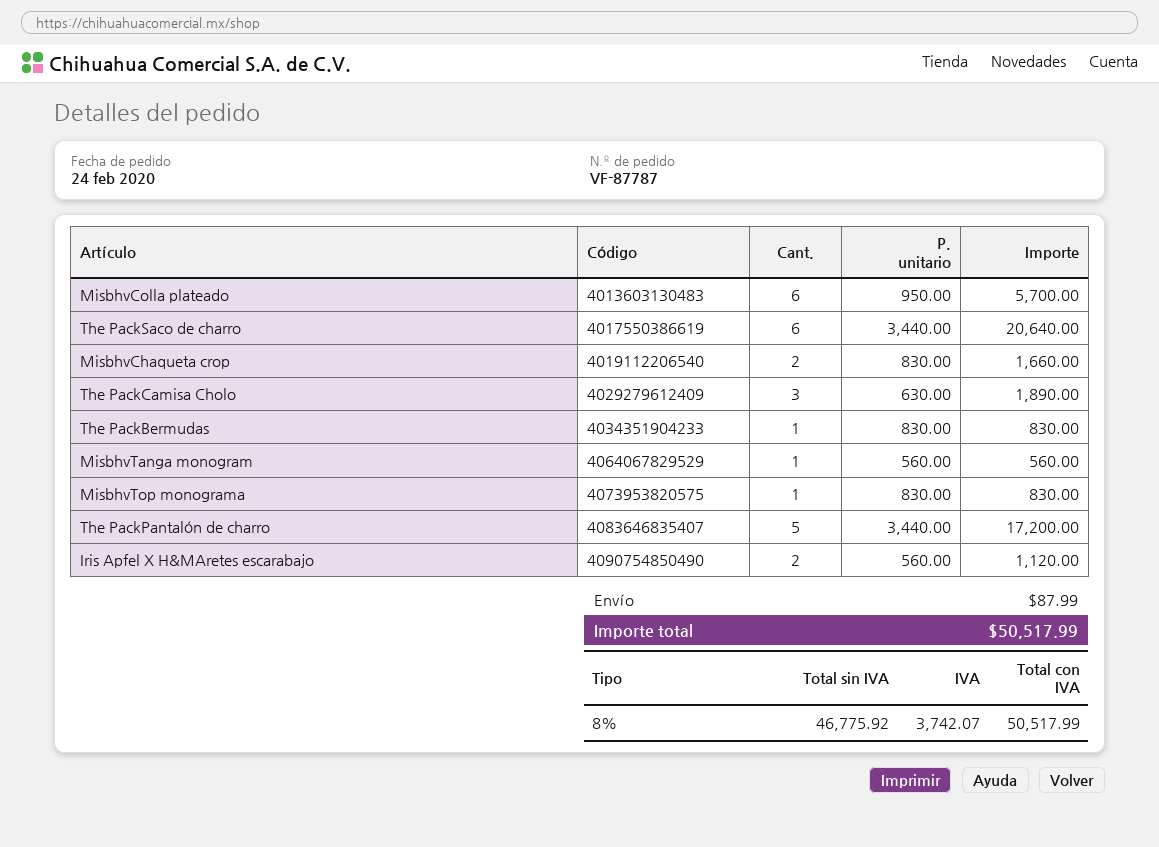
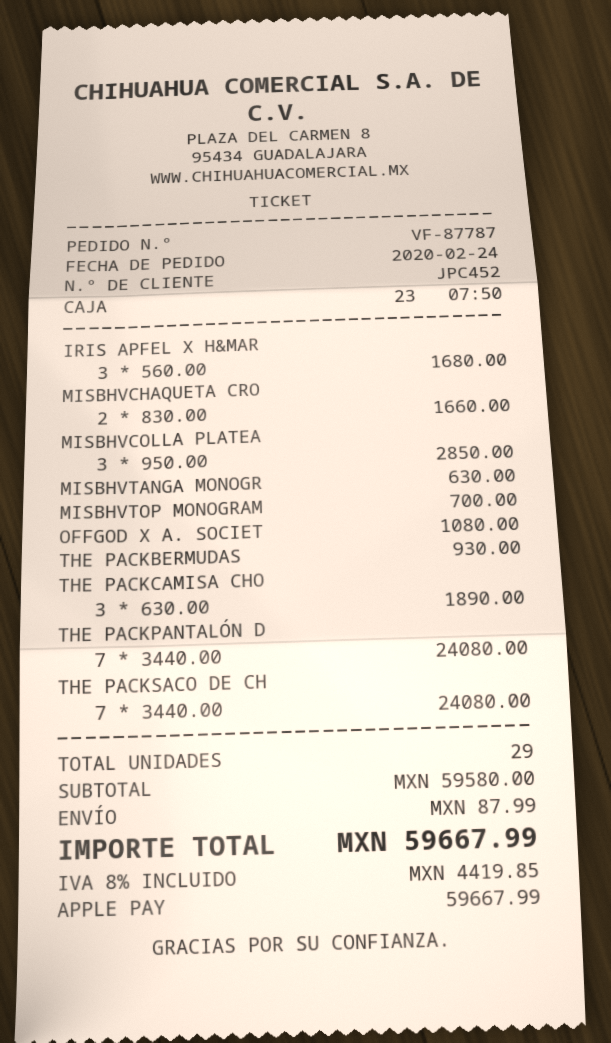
MisbhvColla plateado: 6 x 950.00 = 5700.00 -> 3 x 950.00 = 2850.00
The PackSaco de charro: 6 x 3440.00 = 20640.00 -> 7 x 3440.00 = 24080.00
The PackBermudas: 1 x 830.00 = 830.00 -> 1 x 930.00 = 930.00
MisbhvTanga monogram: 1 x 560.00 = 560.00 -> 1 x 630.00 = 630.00
MisbhvTop monograma: 1 x 830.00 = 830.00 -> 1 x 700.00 = 700.00
The PackPantalón de charro: 5 x 3440.00 = 17200.00 -> 7 x 3440.00 = 24080.00
Iris Apfel X H&MAretes escarabajo: 2 x 560.00 = 1120.00 -> 3 x 560.00 = 1680.00
OFFGOD X A. SOCIET: none -> 1 x 1080.00 = 1080.00
tax: 8% = 3742.07 -> 8% = 4419.85
total: 50517.99 -> 59667.99

